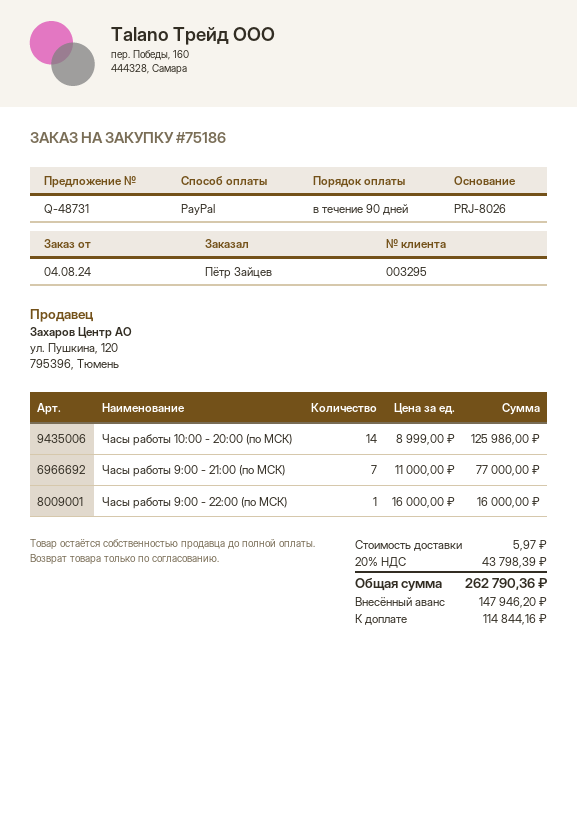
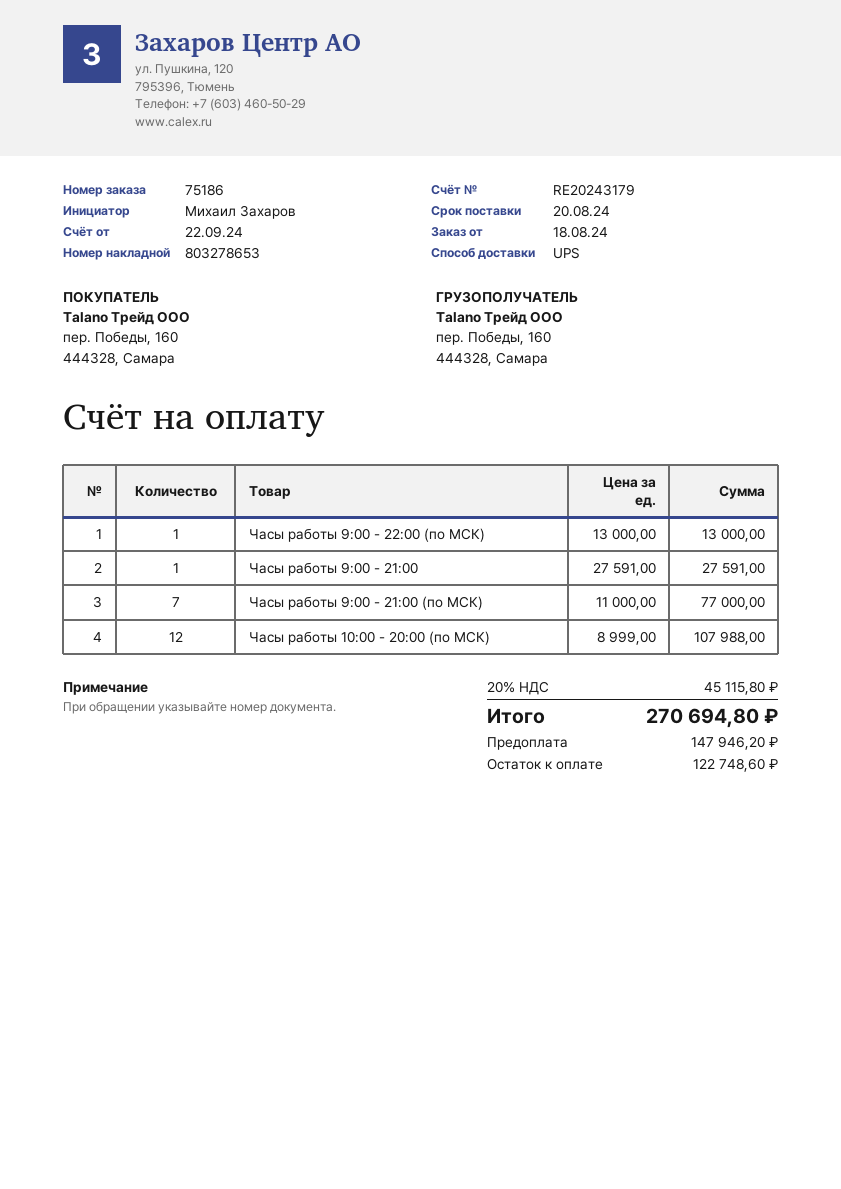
order date: 2024-08-04 -> 2024-08-18
ordered by: Пётр Зайцев -> Михаил Захаров
Часы работы 10:00 - 20:00 (по МСК): 14 x 8999.00 = 125986.00 -> 12 x 8999.00 = 107988.00
Часы работы 9:00 - 22:00 (по МСК): 1 x 16000.00 = 16000.00 -> 1 x 13000.00 = 13000.00
Часы работы 9:00 - 21:00: none -> 1 x 27591.00 = 27591.00
shipping: 5.97 -> none
tax: 20% = 43798.39 -> 20% = 45115.80
total: 262790.36 -> 270694.80
balance: 114844.16 -> 122748.60

